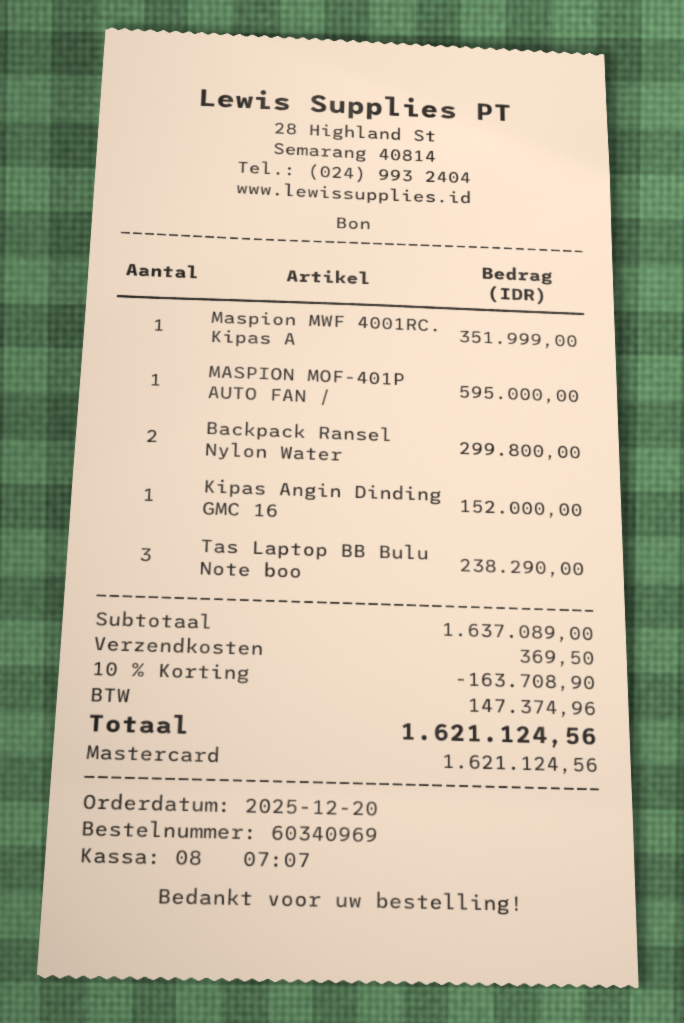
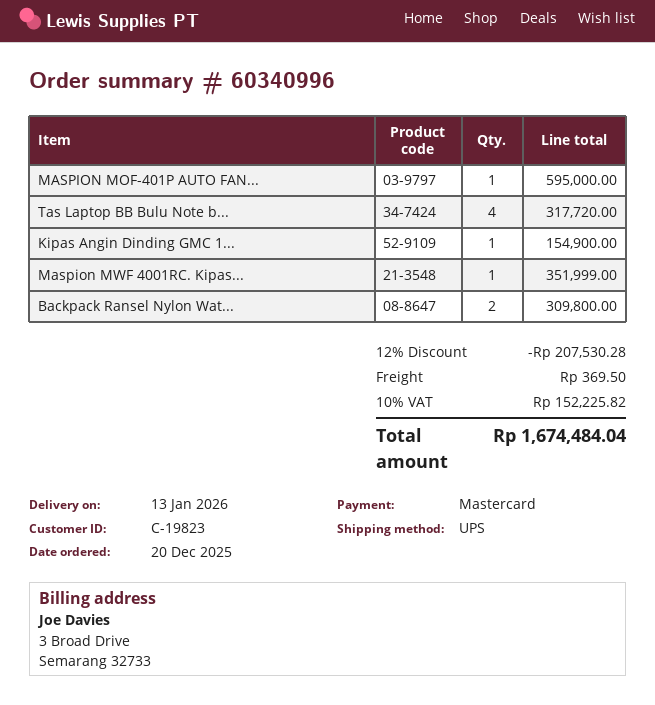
order number: 60340969 -> 60340996
Backpack Ransel Nylon Water: 2 for 299800.00 -> 2 for 309800.00
Kipas Angin Dinding GMC 16: 1 for 152000.00 -> 1 for 154900.00
Tas Laptop BB Bulu Note boo: 3 for 238290.00 -> 4 for 317720.00
discount: 10% = 163708.90 -> 12% = 207530.28
tax: 147374.96 -> 152225.82
total: 1621124.56 -> 1674484.04

